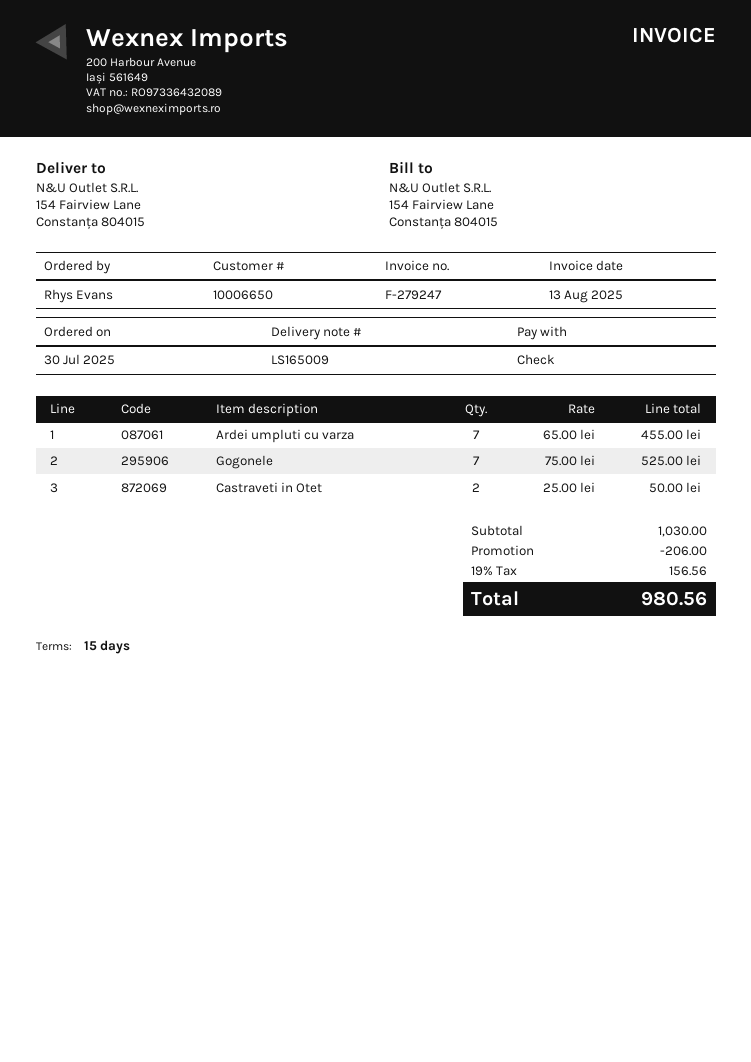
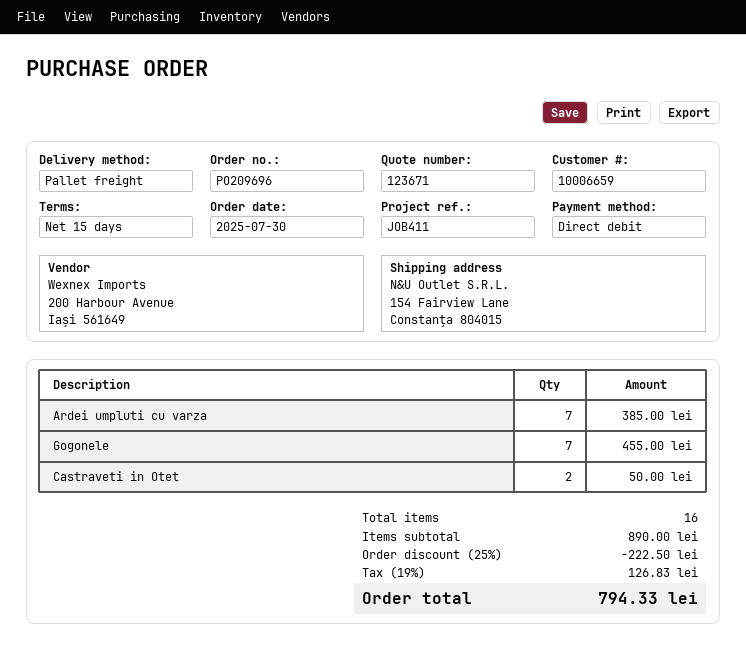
customer number: 10006650 -> 10006659
payment method: cheque -> direct debit
Ardei umpluti cu varza: 7 for 455.00 -> 7 for 385.00
Gogonele: 7 for 525.00 -> 7 for 455.00
subtotal: 1030.00 -> 890.00
discount: 206.00 -> 222.50
tax: 19% = 156.56 -> 19% = 126.83
total: 980.56 -> 794.33

